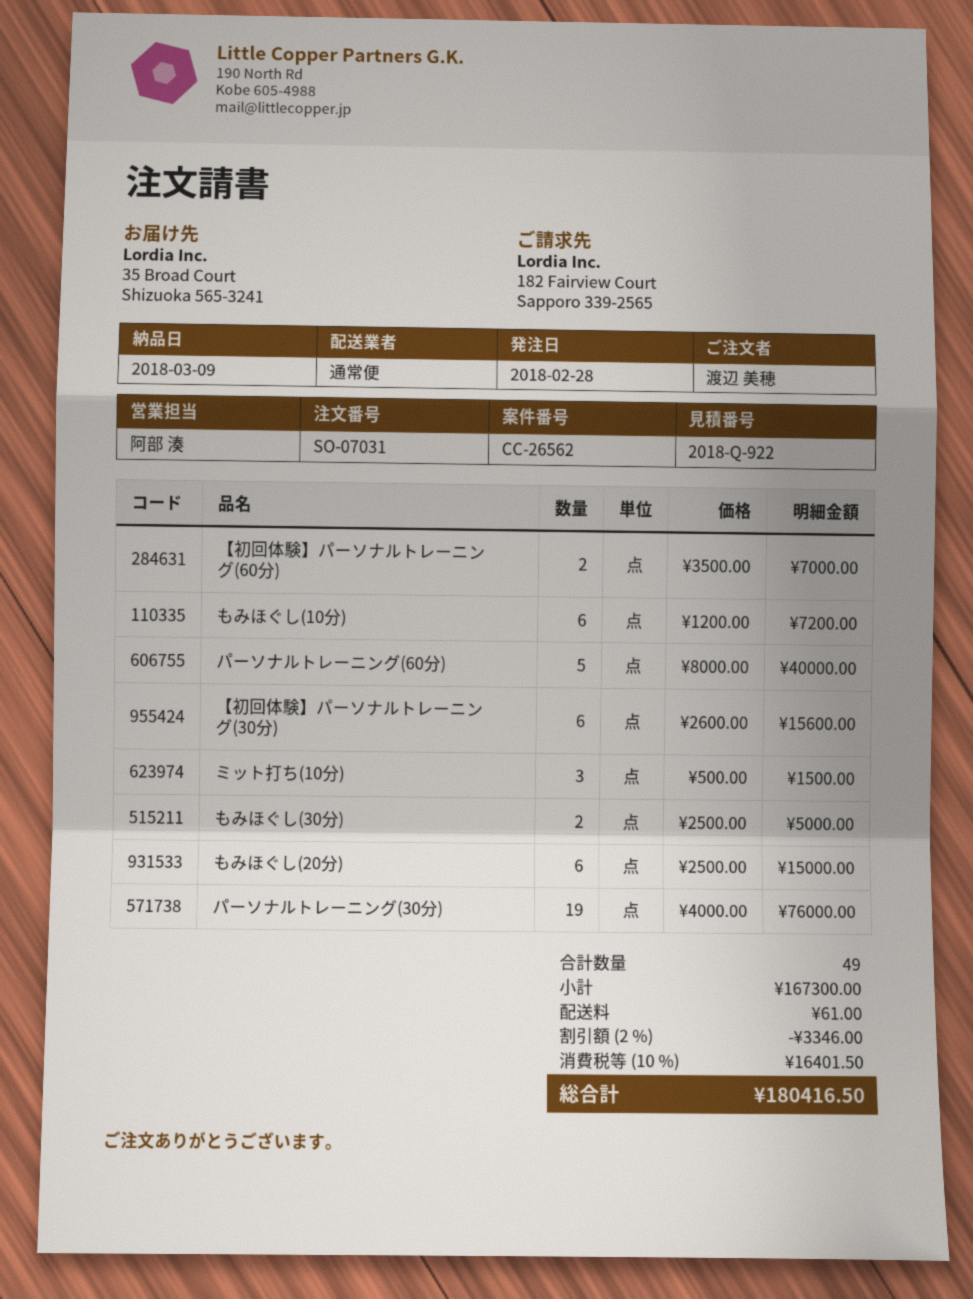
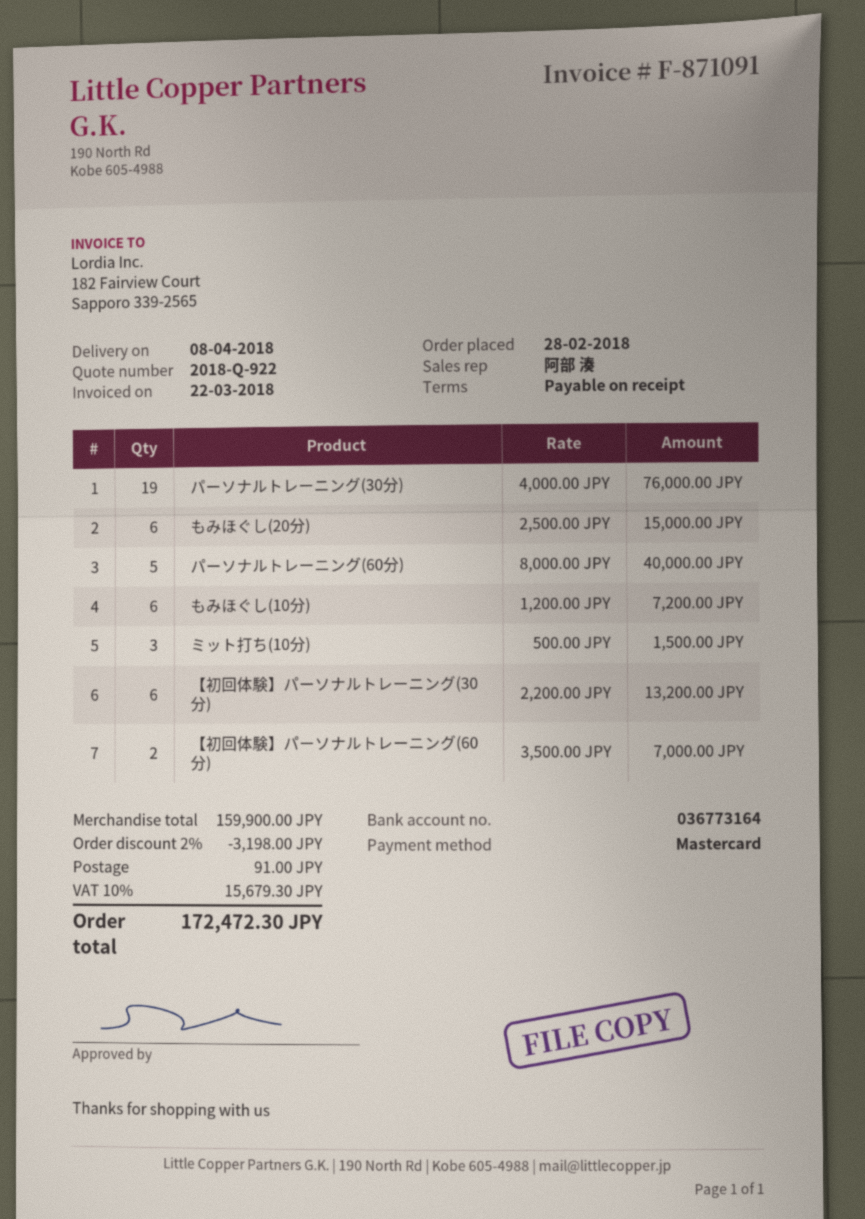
delivery date: 2018-03-09 -> 2018-04-08
【初回体験】パーソナルトレーニング(30分): 6 x 2600.00 = 15600.00 -> 6 x 2200.00 = 13200.00
もみほぐし(30分): 2 x 2500.00 = 5000.00 -> none
subtotal: 167300.00 -> 159900.00
discount: 2% = 3346.00 -> 2% = 3198.00
shipping: 61.00 -> 91.00
tax: 10% = 16401.50 -> 10% = 15679.30
total: 180416.50 -> 172472.30

